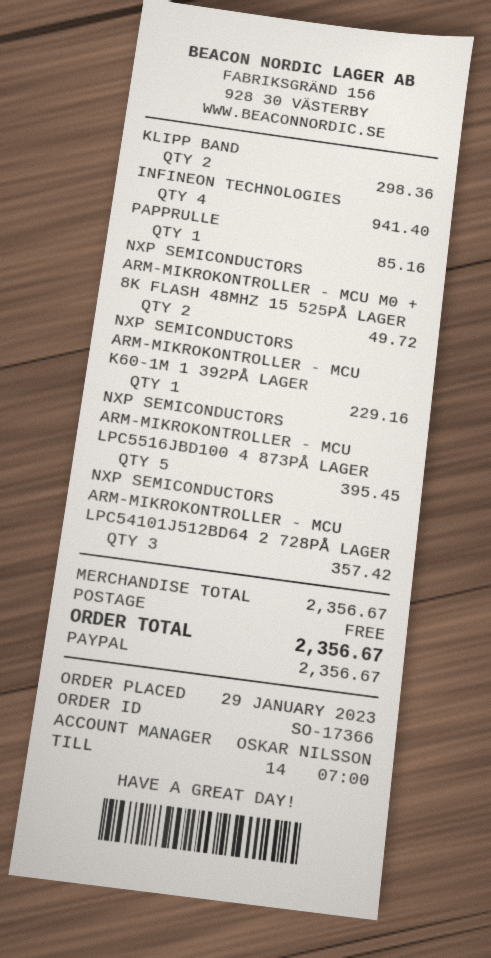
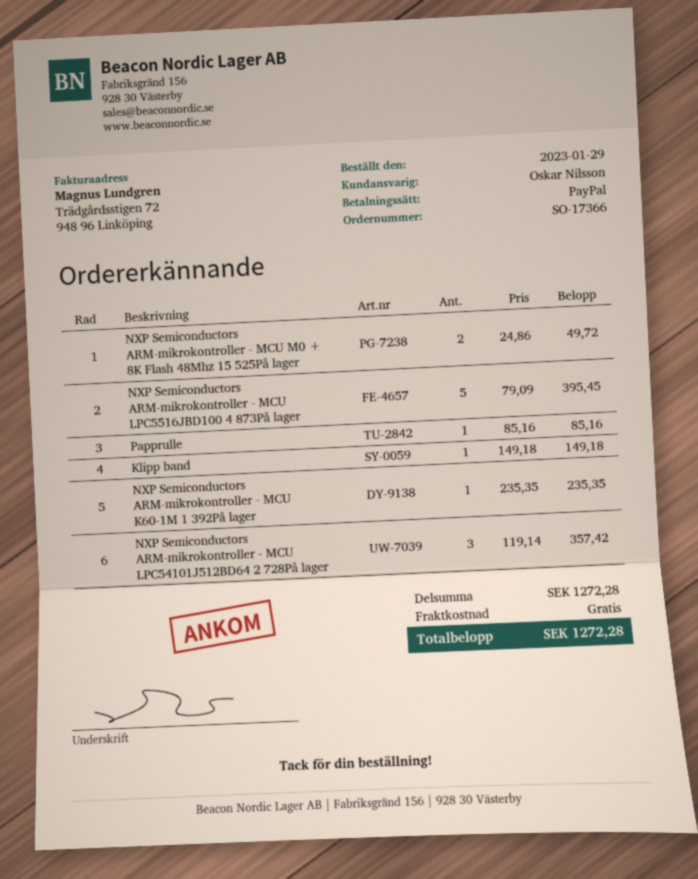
KLIPP BAND: 2 for 298.36 -> 1 for 149.18
INFINEON TECHNOLOGIES: 4 for 941.40 -> none
NXP SEMICONDUCTORS ARM-MIKROKONTROLLER - MCU K60-1M 1 392PÅ LAGER: 1 for 229.16 -> 1 for 235.35
subtotal: 2356.67 -> 1272.28
total: 2356.67 -> 1272.28

